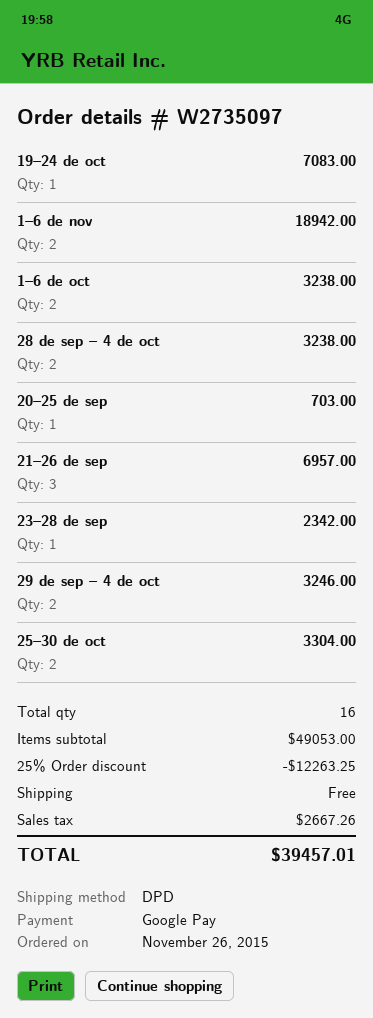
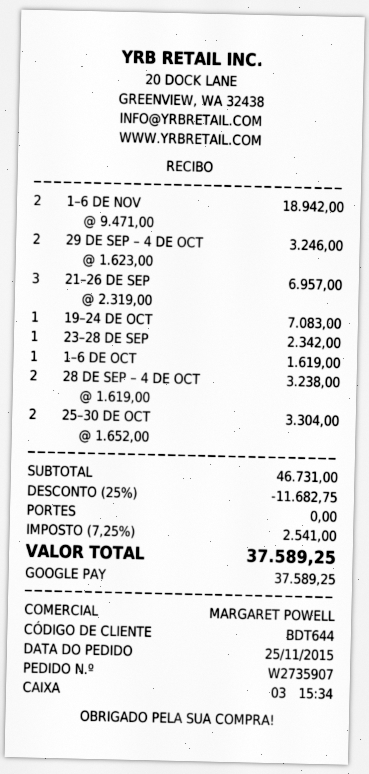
order number: W2735097 -> W2735907
order date: 2015-11-26 -> 2015-11-25
1–6 de oct: 2 for 3238.00 -> 1 for 1619.00
20–25 de sep: 1 for 703.00 -> none
subtotal: 49053.00 -> 46731.00
discount: 25% = 12263.25 -> 25% = 11682.75
tax: 2667.26 -> 2541.00
total: 39457.01 -> 37589.25

